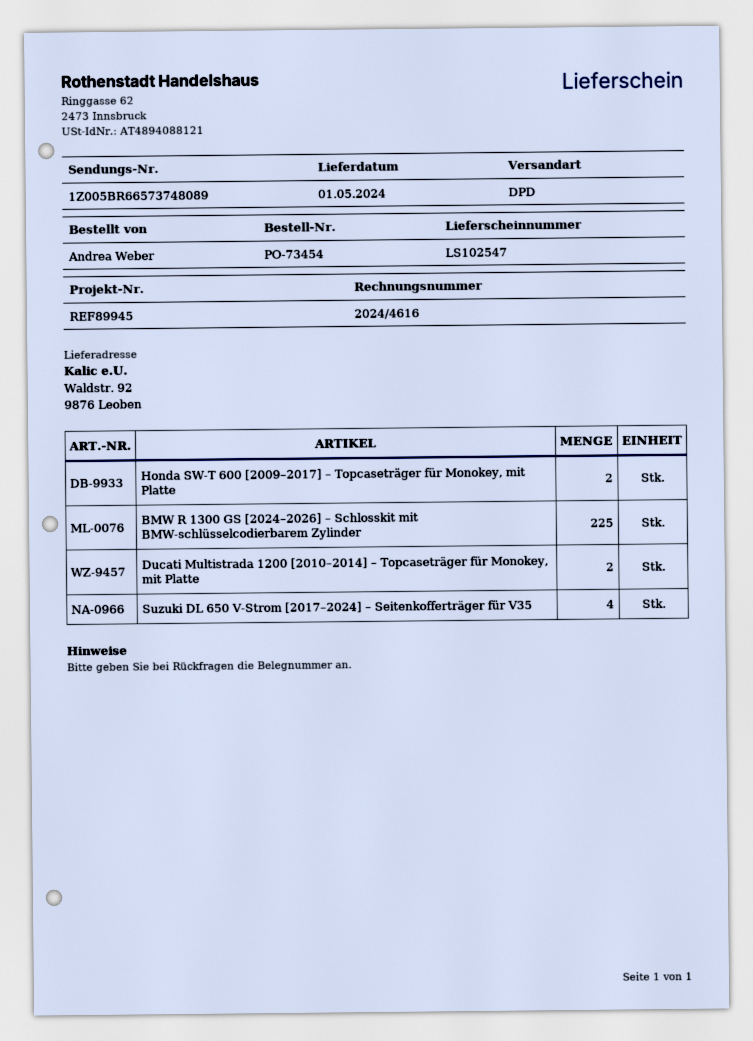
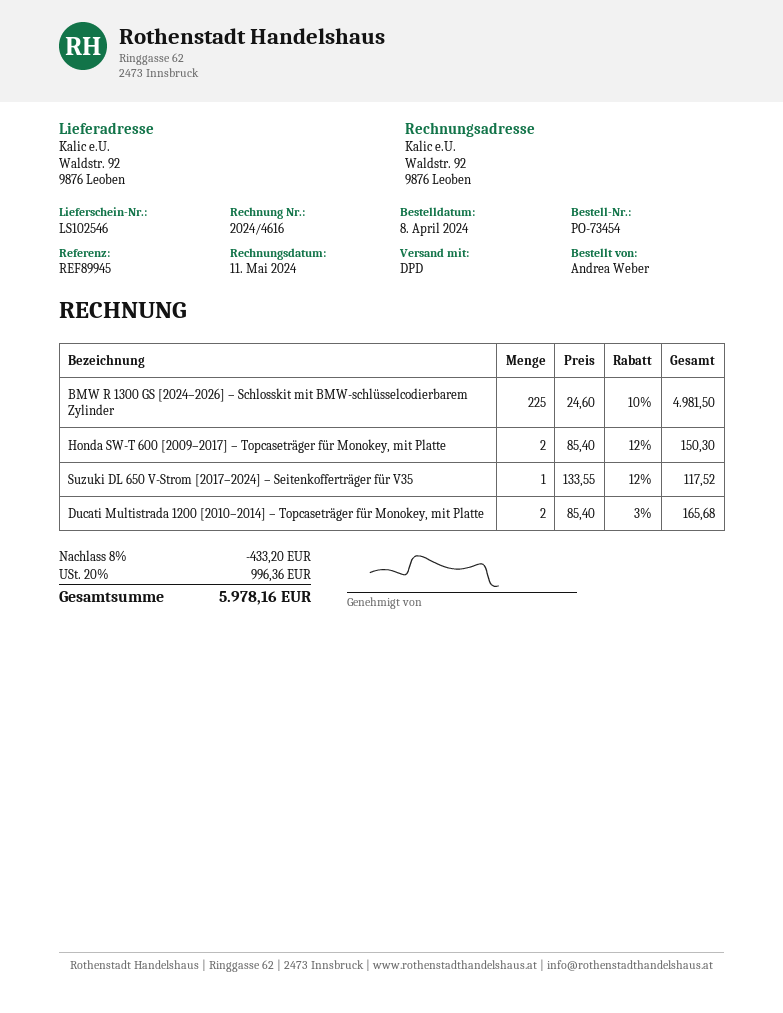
delivery note number: LS102547 -> LS102546
Suzuki DL 650 V-Strom [2017–2024] – Seitenkofferträger für V35: 4 -> 1

